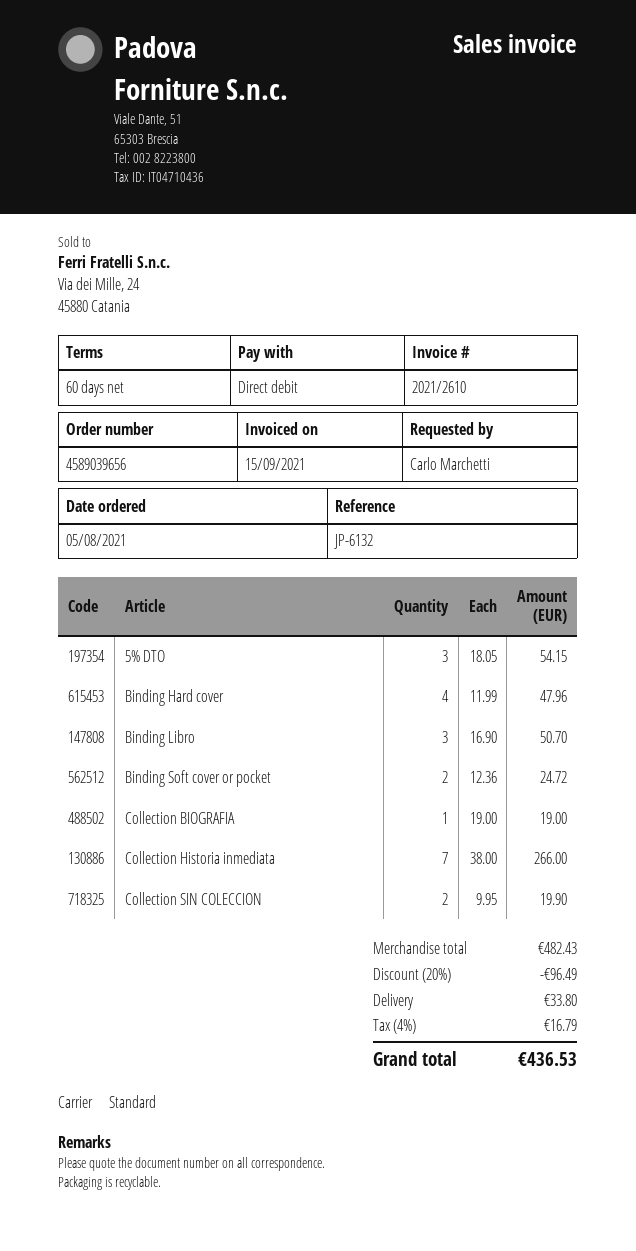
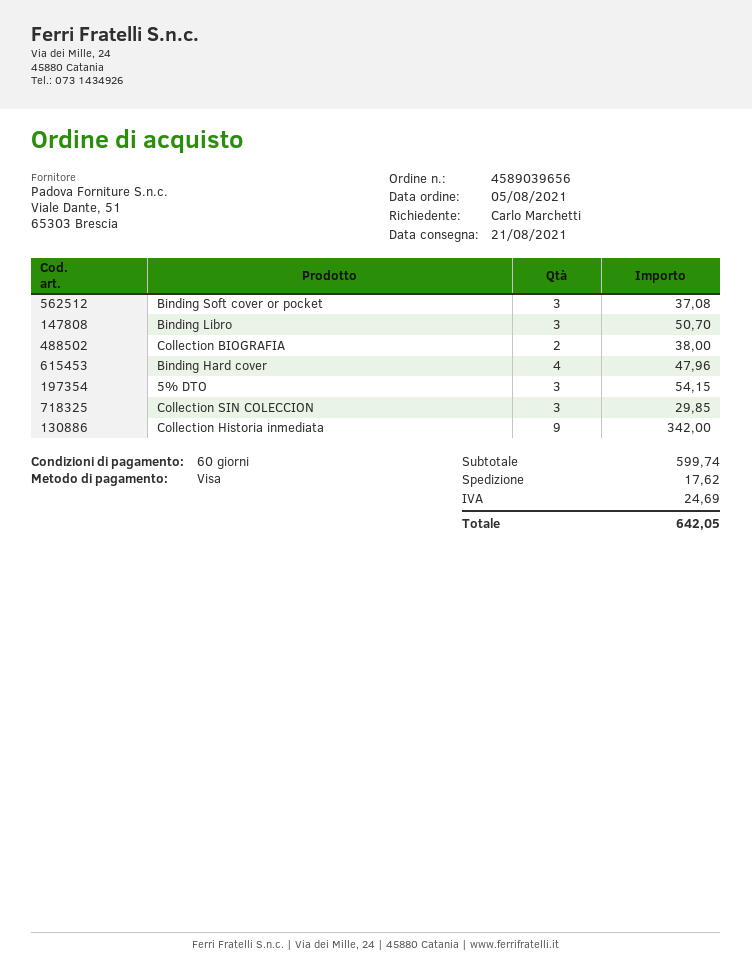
payment method: direct debit -> Visa
Binding Soft cover or pocket: 2 for 24.72 -> 3 for 37.08
Collection BIOGRAFIA: 1 for 19.00 -> 2 for 38.00
Collection Historia inmediata: 7 for 266.00 -> 9 for 342.00
Collection SIN COLECCION: 2 for 19.90 -> 3 for 29.85
subtotal: 482.43 -> 599.74
discount: 20% = 96.49 -> none
shipping: 33.80 -> 17.62
tax: 16.79 -> 24.69
total: 436.53 -> 642.05

